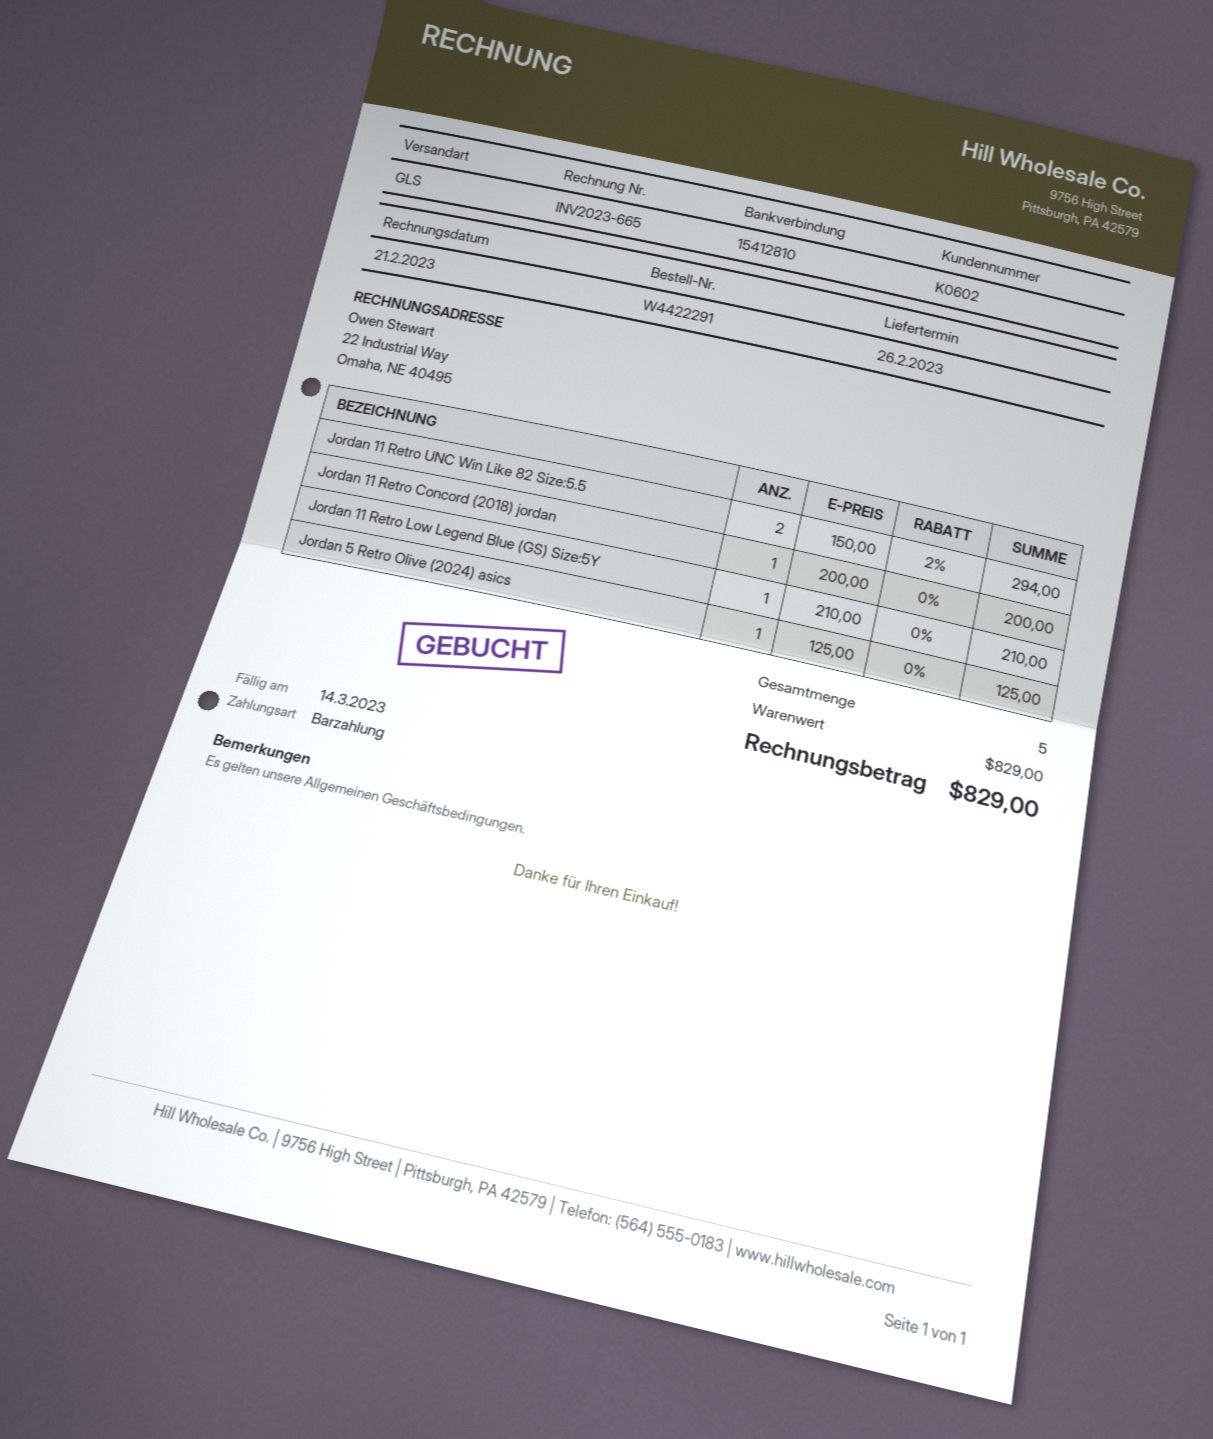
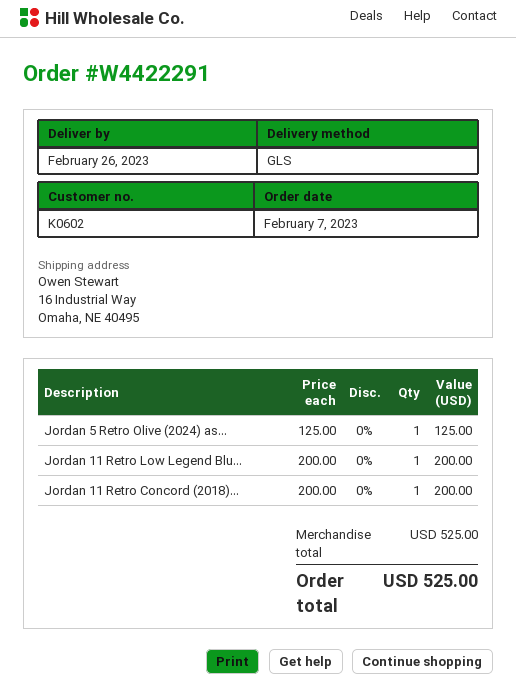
Jordan 11 Retro UNC Win Like 82 Size:5.5: 2 x 150.00 - 2% = 294.00 -> none
Jordan 11 Retro Low Legend Blue (GS) Size:5Y: 1 x 210.00 = 210.00 -> 1 x 200.00 = 200.00
subtotal: 829.00 -> 525.00
total: 829.00 -> 525.00

